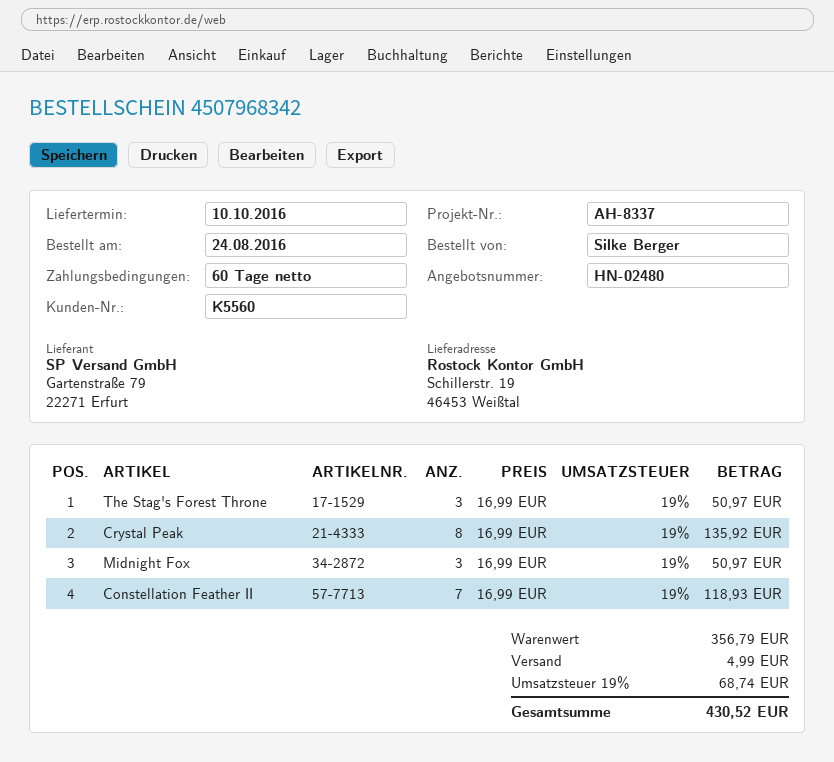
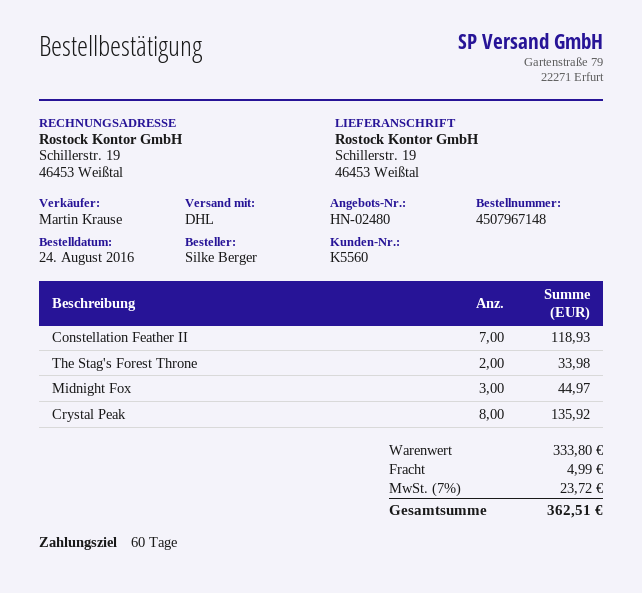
order number: 4507968342 -> 4507967148
The Stag's Forest Throne: 3 for 50.97 -> 2 for 33.98
Midnight Fox: 3 for 50.97 -> 3 for 44.97
subtotal: 356.79 -> 333.80
tax: 19% = 68.74 -> 7% = 23.72
total: 430.52 -> 362.51

